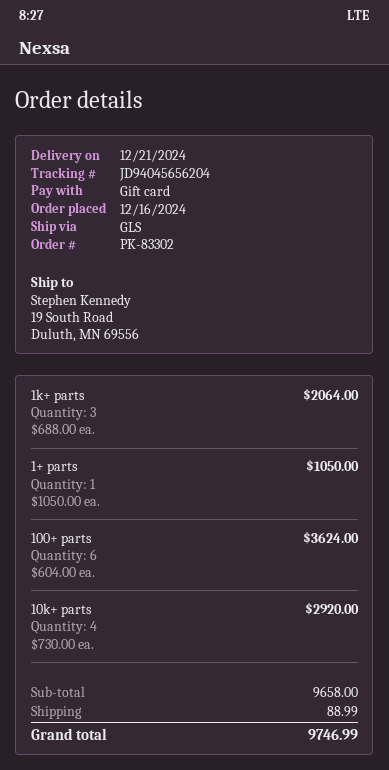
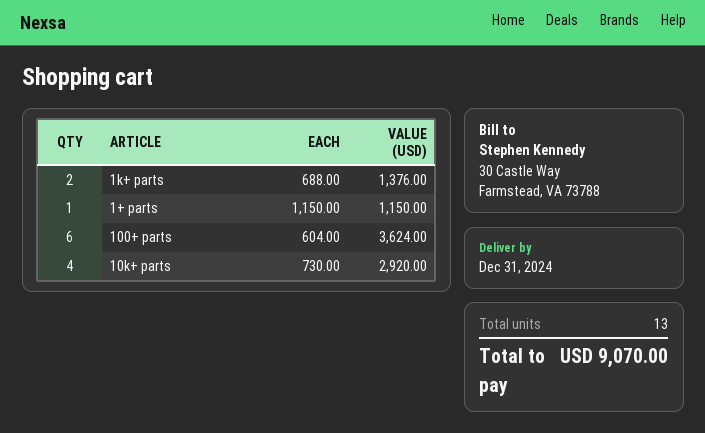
delivery date: 2024-12-21 -> 2024-12-31
1k+ parts: 3 x 688.00 = 2064.00 -> 2 x 688.00 = 1376.00
1+ parts: 1 x 1050.00 = 1050.00 -> 1 x 1150.00 = 1150.00
shipping: 88.99 -> none
total: 9746.99 -> 9070.00

